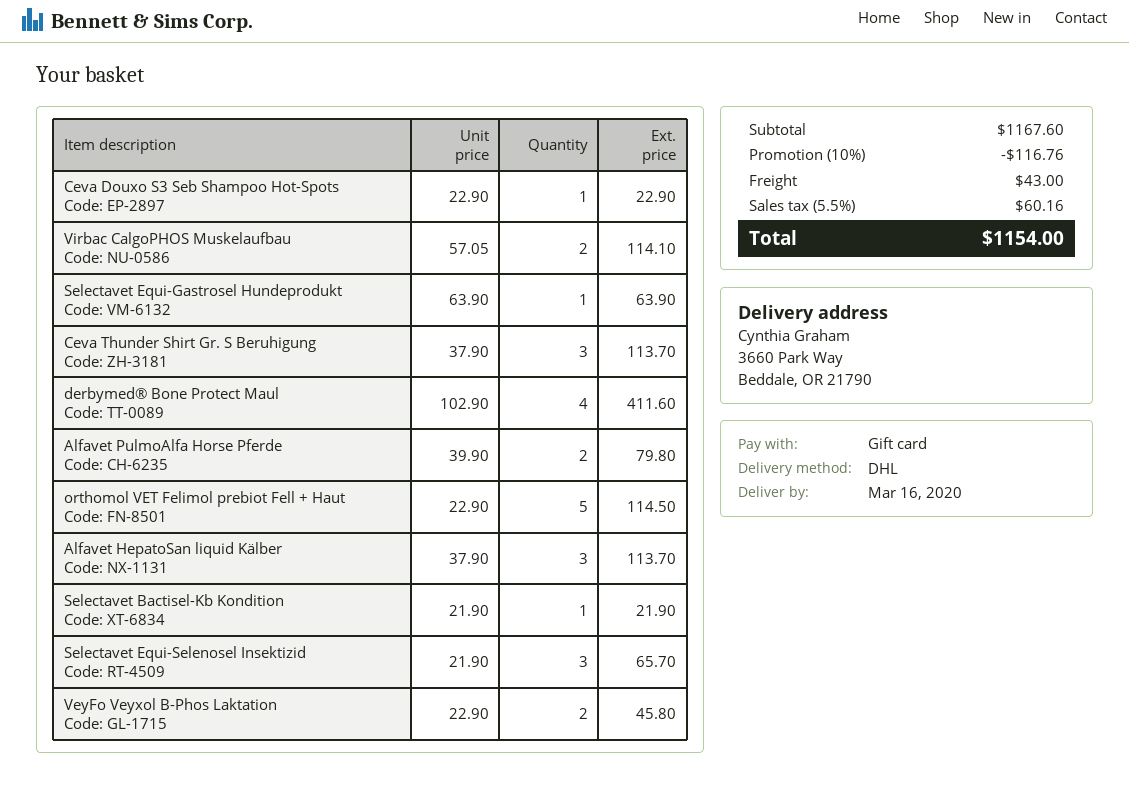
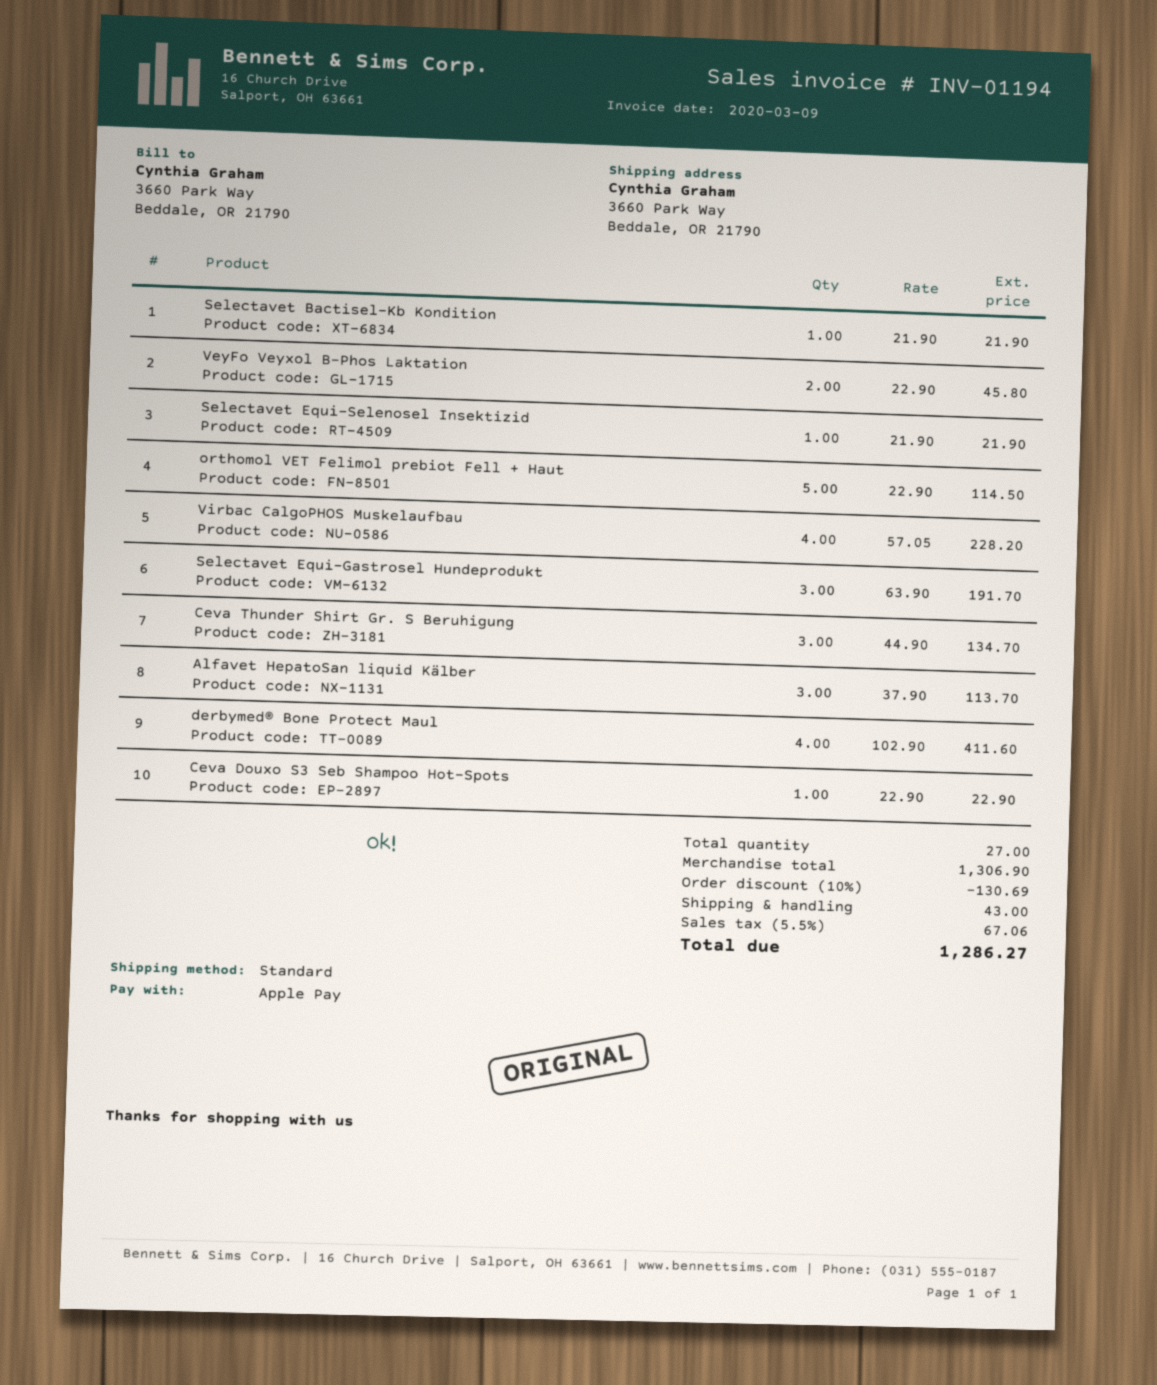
payment method: gift card -> Apple Pay
shipping method: DHL -> standard
Virbac CalgoPHOS Muskelaufbau: 2 x 57.05 = 114.10 -> 4 x 57.05 = 228.20
Selectavet Equi-Gastrosel Hundeprodukt: 1 x 63.90 = 63.90 -> 3 x 63.90 = 191.70
Ceva Thunder Shirt Gr. S Beruhigung: 3 x 37.90 = 113.70 -> 3 x 44.90 = 134.70
Alfavet PulmoAlfa Horse Pferde: 2 x 39.90 = 79.80 -> none
Selectavet Equi-Selenosel Insektizid: 3 x 21.90 = 65.70 -> 1 x 21.90 = 21.90
subtotal: 1167.60 -> 1306.90
discount: 10% = 116.76 -> 10% = 130.69
tax: 5.5% = 60.16 -> 5.5% = 67.06
total: 1154.00 -> 1286.27

